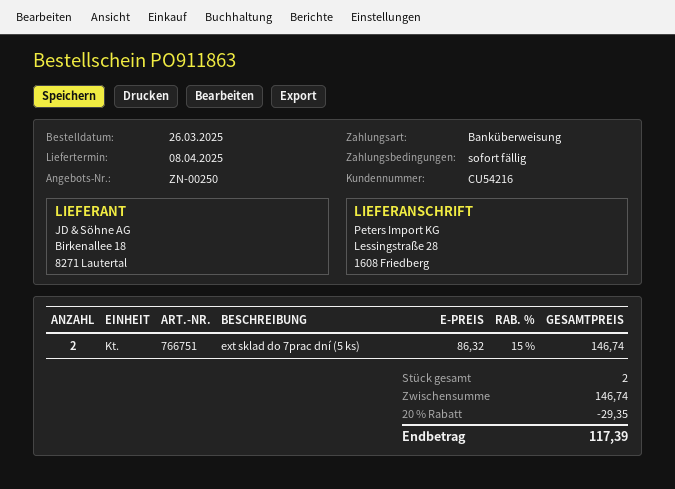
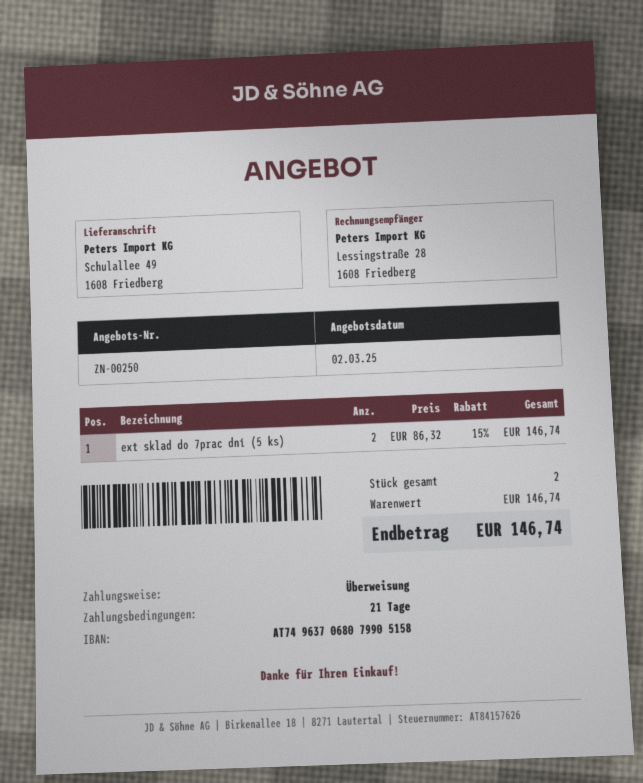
payment terms: on receipt -> 21 days
ship to: Lessingstraße 28, 1608 Friedberg -> Schulallee 49, 1608 Friedberg
discount: 20% = 29.35 -> none
total: 117.39 -> 146.74

